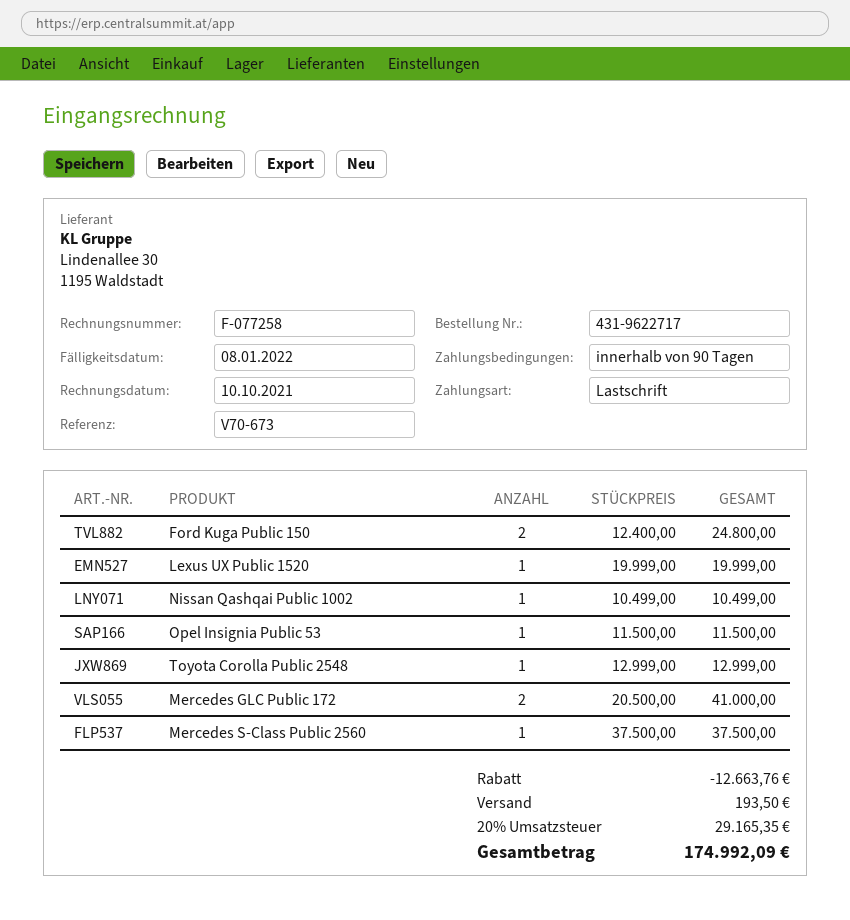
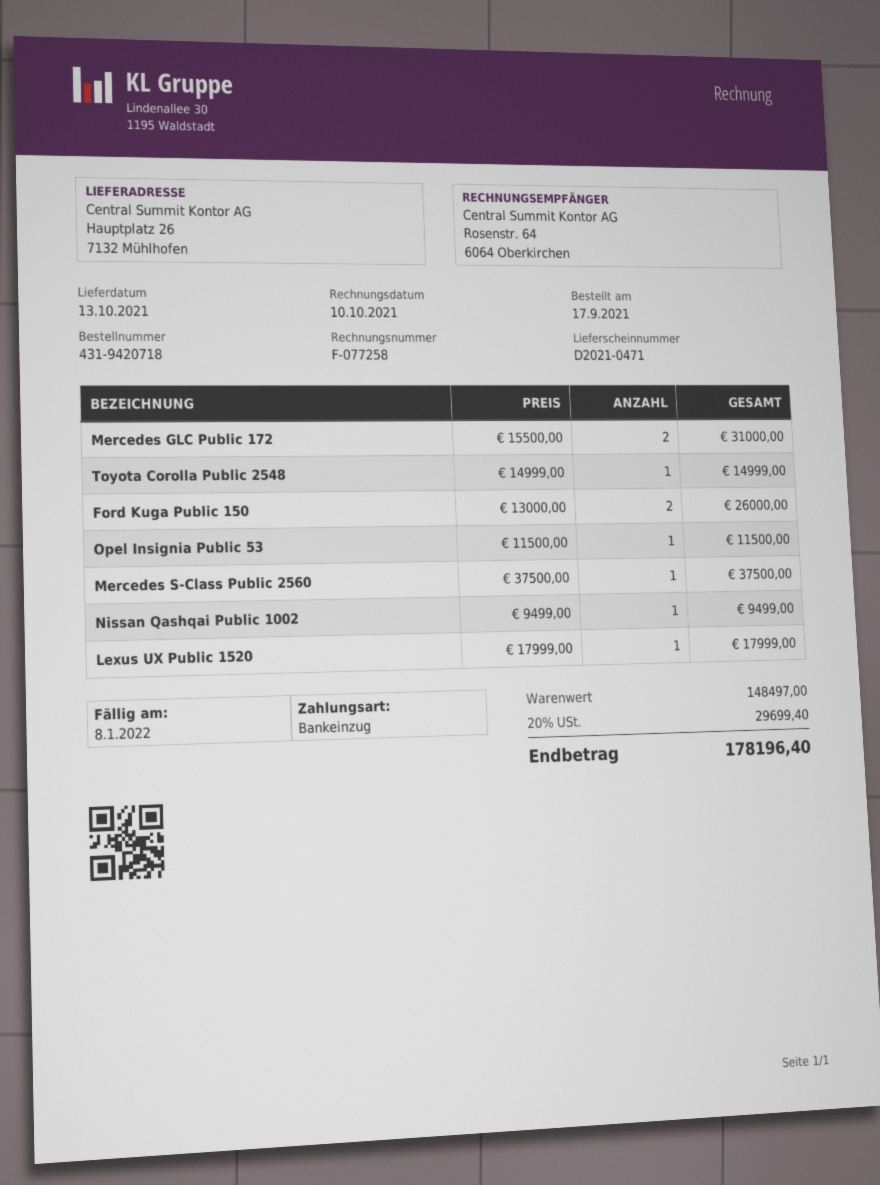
order number: 431-9622717 -> 431-9420718
Ford Kuga Public 150: 2 x 12400.00 = 24800.00 -> 2 x 13000.00 = 26000.00
Lexus UX Public 1520: 1 x 19999.00 = 19999.00 -> 1 x 17999.00 = 17999.00
Nissan Qashqai Public 1002: 1 x 10499.00 = 10499.00 -> 1 x 9499.00 = 9499.00
Toyota Corolla Public 2548: 1 x 12999.00 = 12999.00 -> 1 x 14999.00 = 14999.00
Mercedes GLC Public 172: 2 x 20500.00 = 41000.00 -> 2 x 15500.00 = 31000.00
discount: 12663.76 -> none
shipping: 193.50 -> none
tax: 20% = 29165.35 -> 20% = 29699.40
total: 174992.09 -> 178196.40

